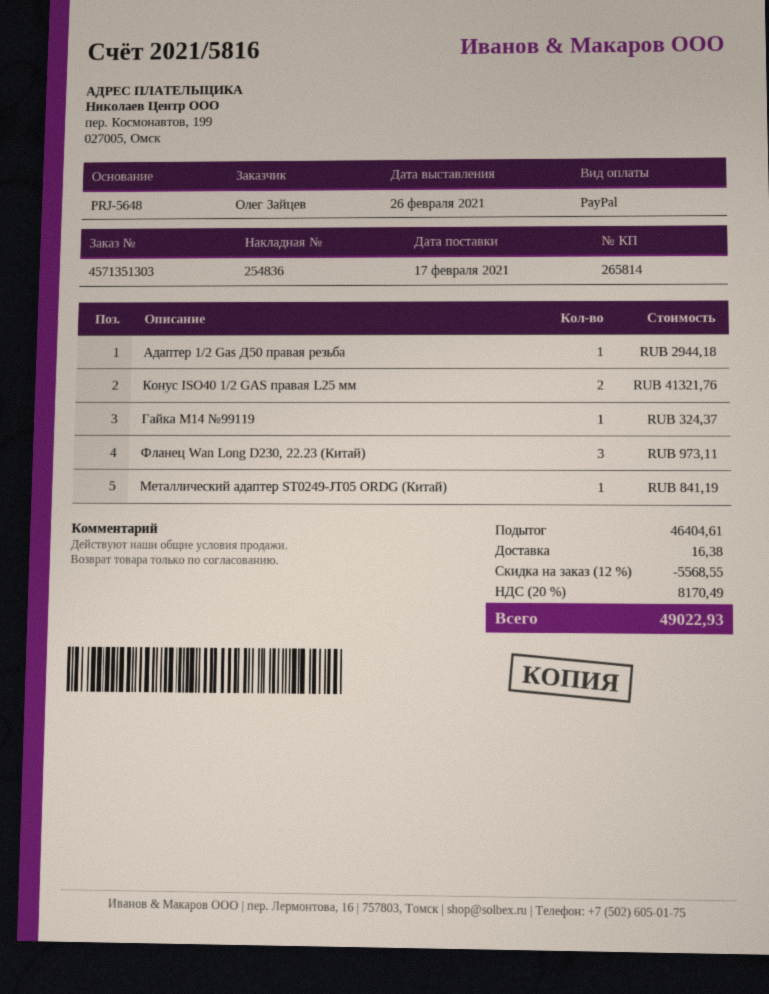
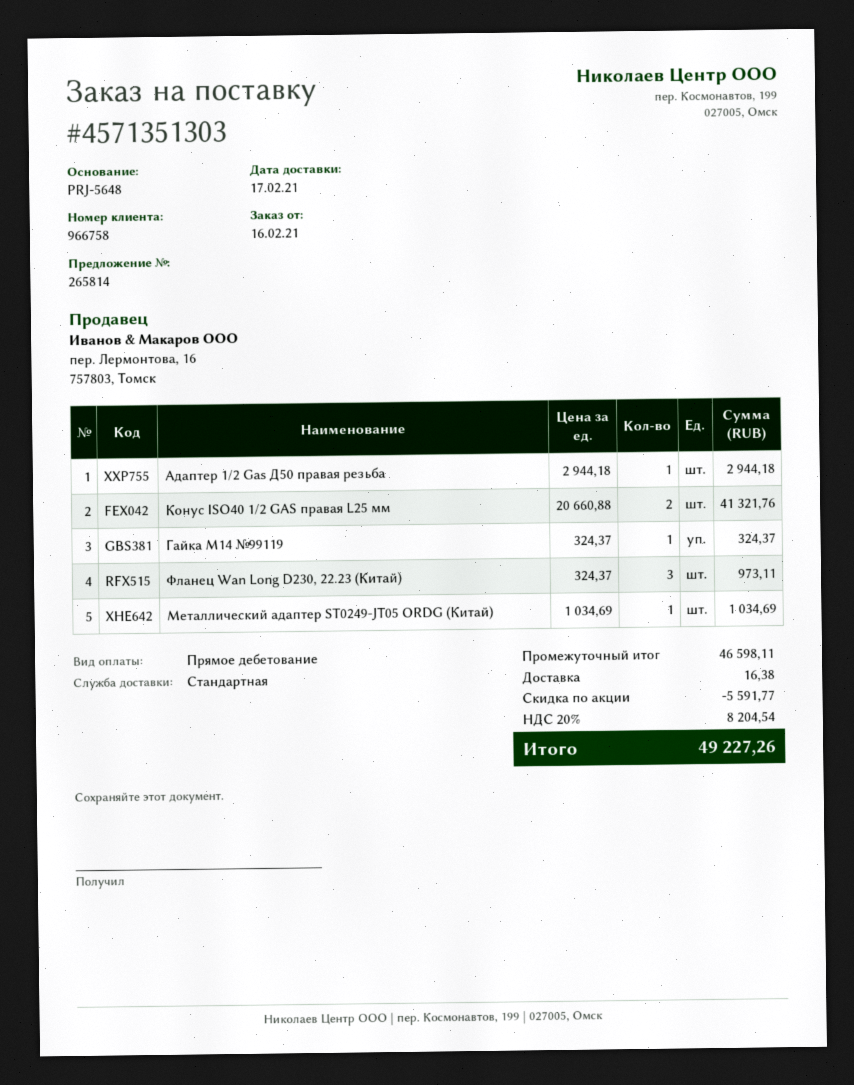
payment method: PayPal -> direct debit
Металлический адаптер ST0249-JT05 ORDG (Китай): 1 for 841.19 -> 1 for 1034.69
subtotal: 46404.61 -> 46598.11
discount: 5568.55 -> 5591.77
tax: 20% = 8170.49 -> 20% = 8204.54
total: 49022.93 -> 49227.26

